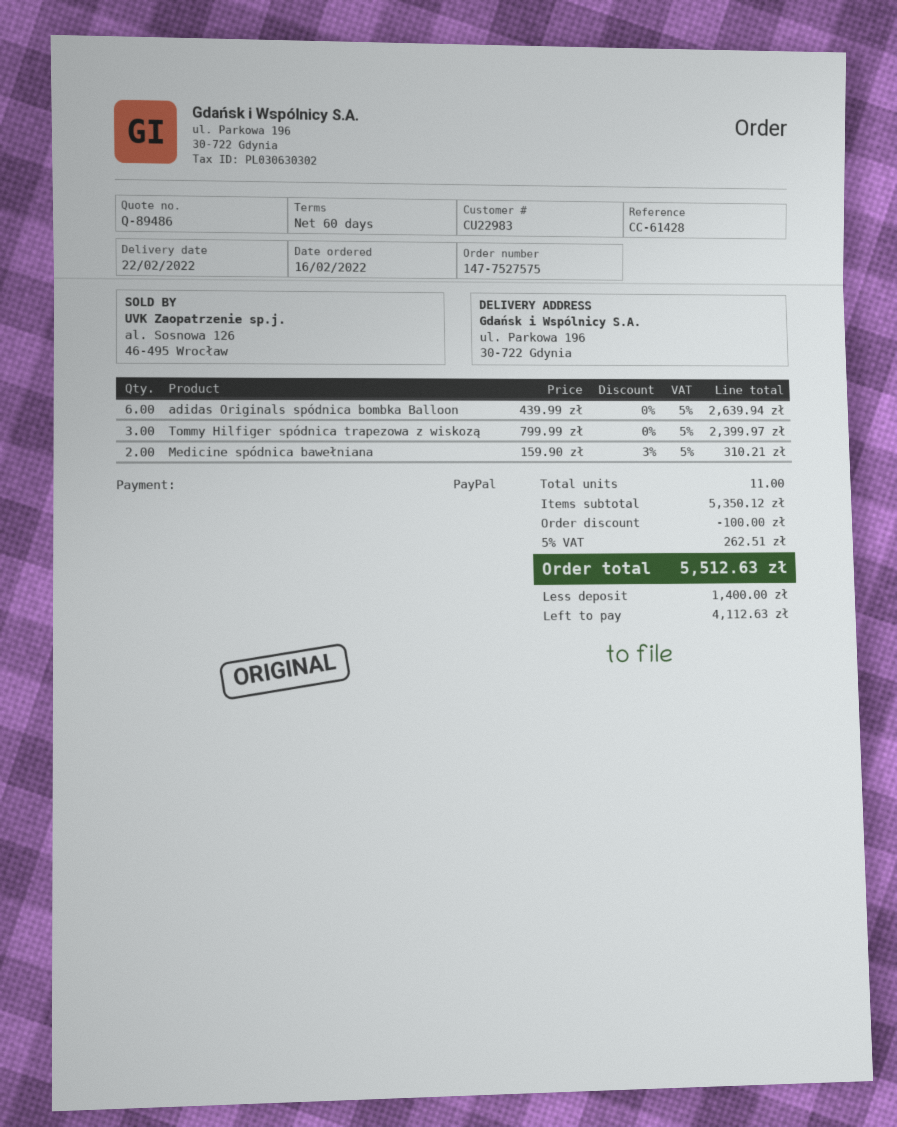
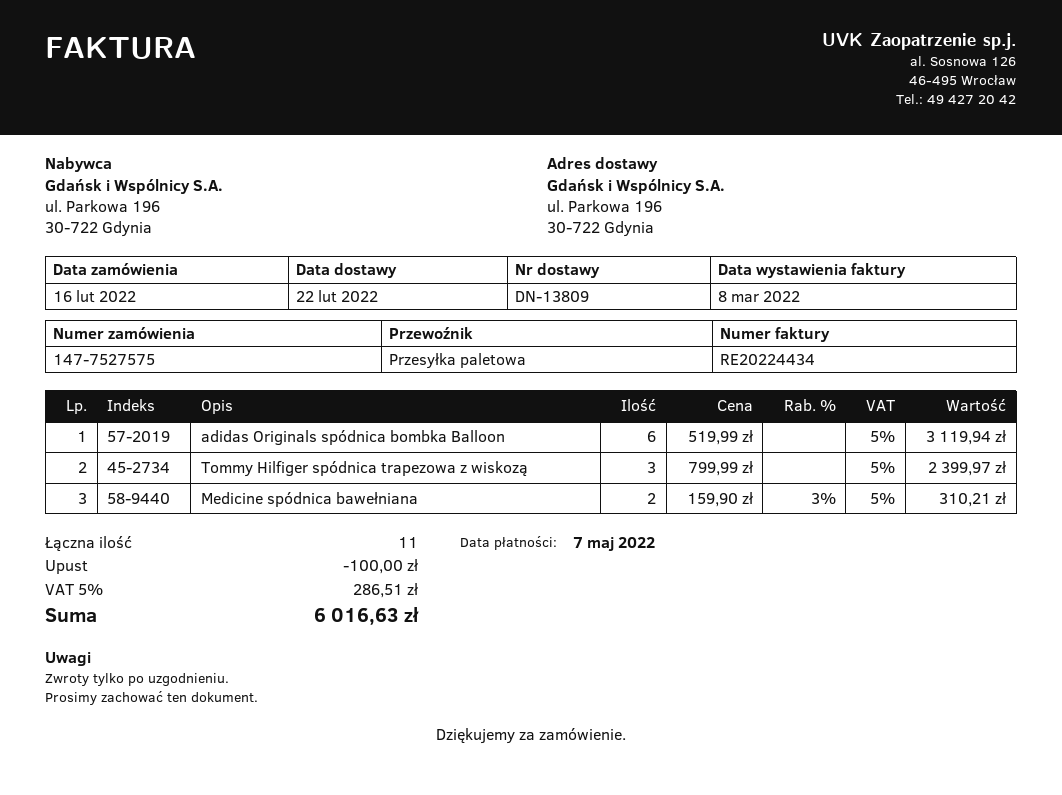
adidas Originals spódnica bombka Balloon: 6 x 439.99 = 2639.94 -> 6 x 519.99 = 3119.94
tax: 5% = 262.51 -> 5% = 286.51
total: 5512.63 -> 6016.63

